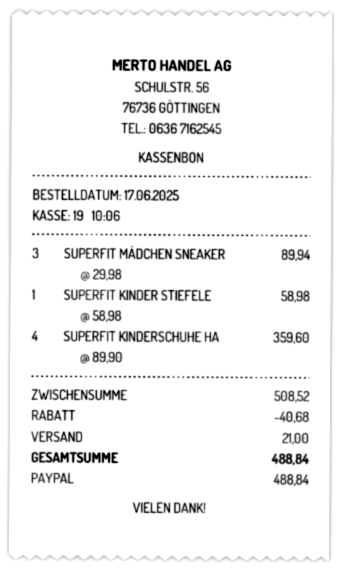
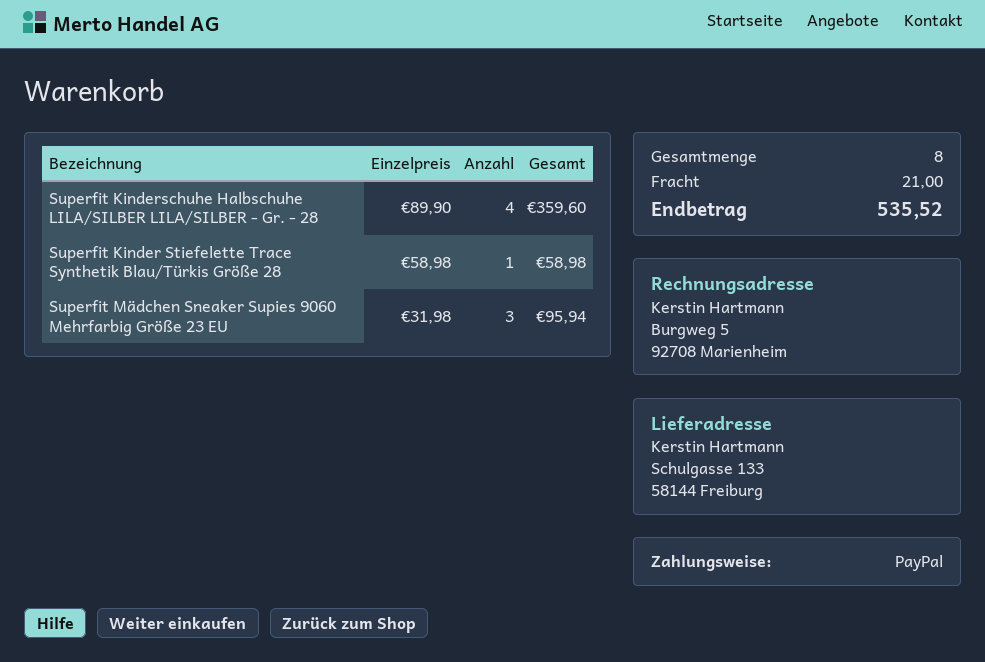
SUPERFIT MÄDCHEN SNEAKER: 3 x 29.98 = 89.94 -> 3 x 31.98 = 95.94
discount: 40.68 -> none
total: 488.84 -> 535.52

